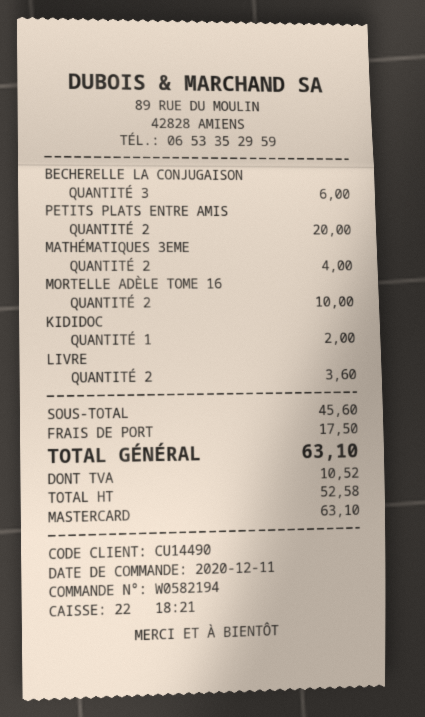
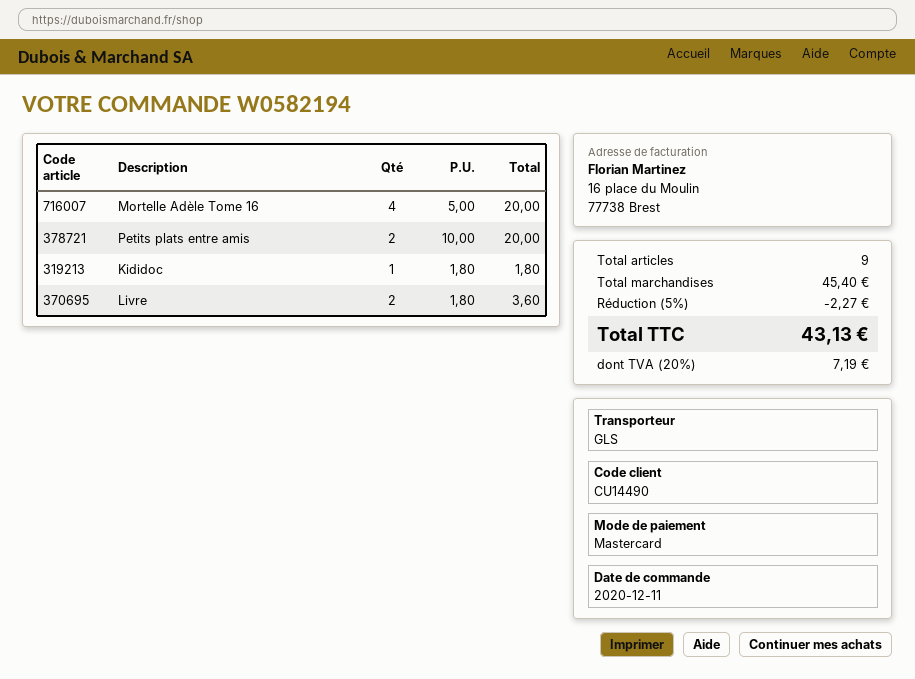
BECHERELLE LA CONJUGAISON: 3 for 6.00 -> none
MATHÉMATIQUES 3EME: 2 for 4.00 -> none
MORTELLE ADÈLE TOME 16: 2 for 10.00 -> 4 for 20.00
KIDIDOC: 1 for 2.00 -> 1 for 1.80
subtotal: 45.60 -> 45.40
discount: none -> 5% = 2.27
shipping: 17.50 -> none
tax: 10.52 -> 7.19
total: 63.10 -> 43.13

